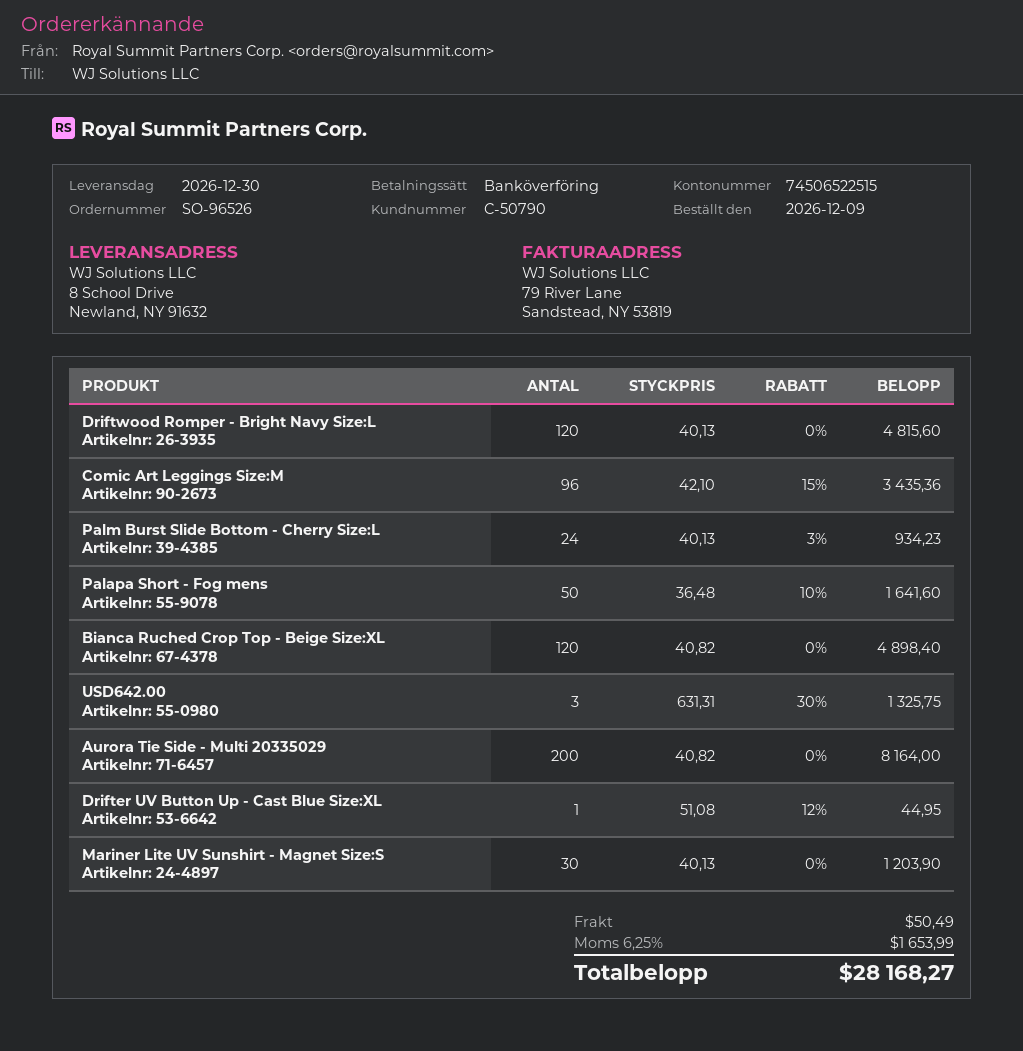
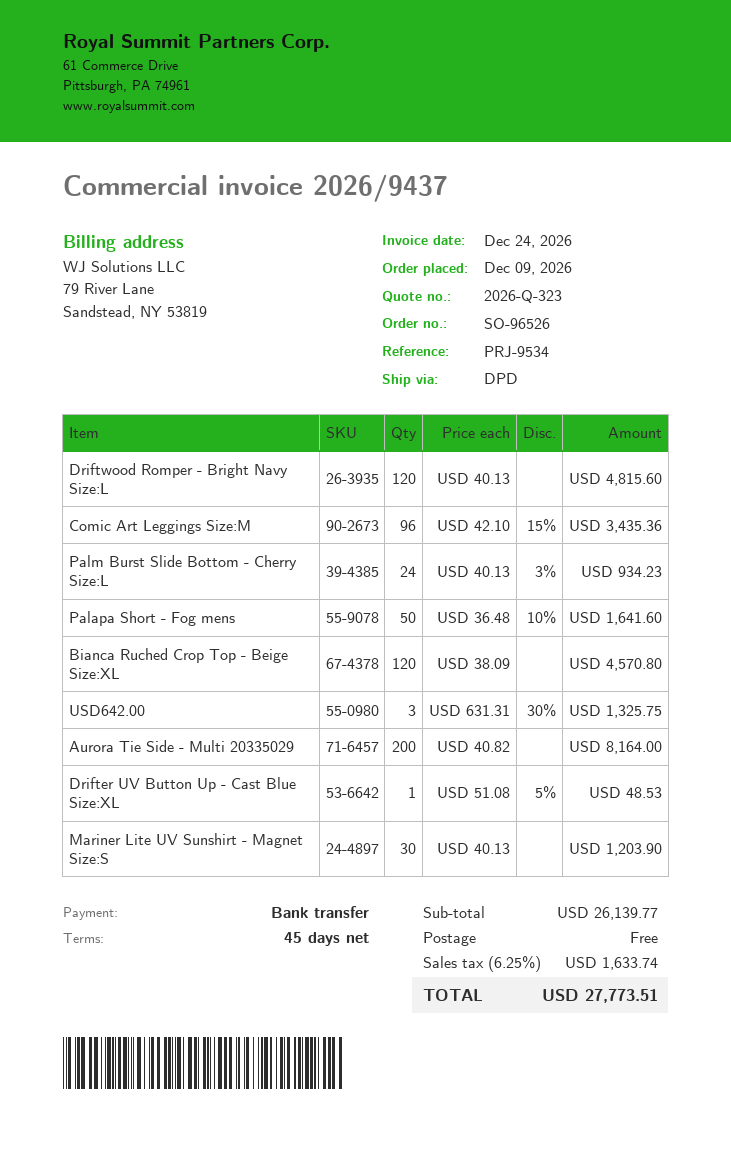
Bianca Ruched Crop Top - Beige Size:XL: 120 x 40.82 = 4898.40 -> 120 x 38.09 = 4570.80
Drifter UV Button Up - Cast Blue Size:XL: 1 x 51.08 - 12% = 44.95 -> 1 x 51.08 - 5% = 48.53
shipping: 50.49 -> 0.00
tax: 6.25% = 1653.99 -> 6.25% = 1633.74
total: 28168.27 -> 27773.51

